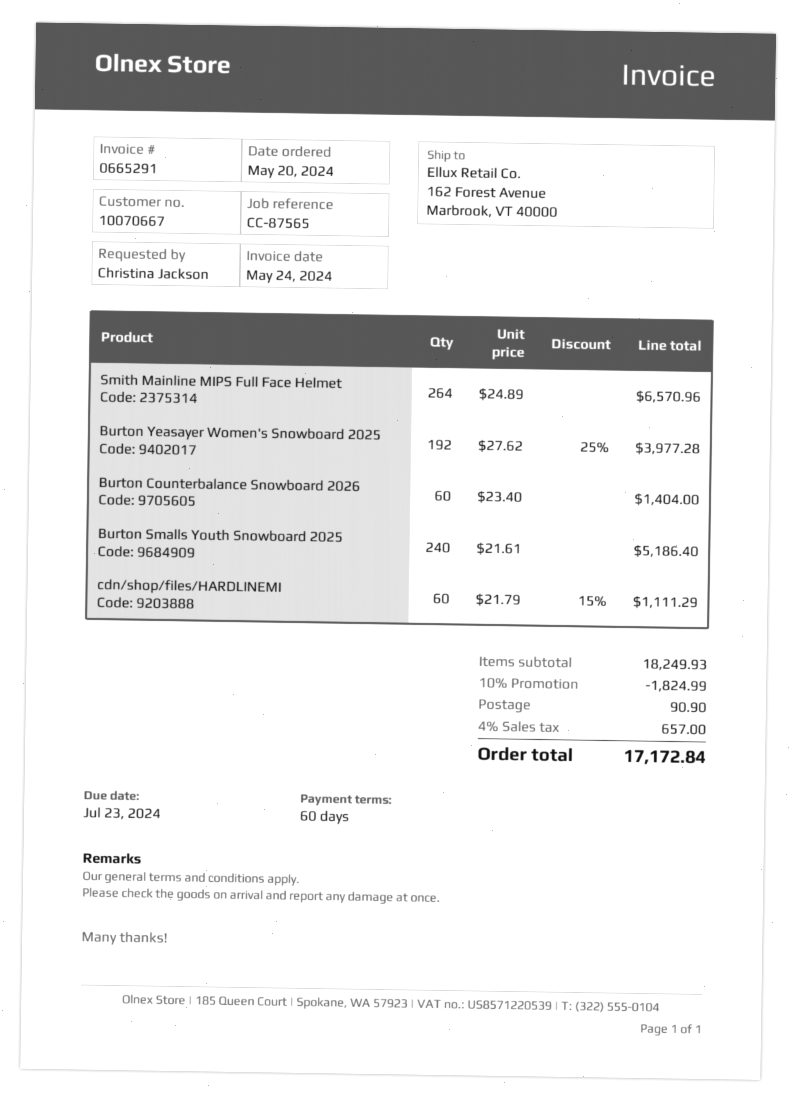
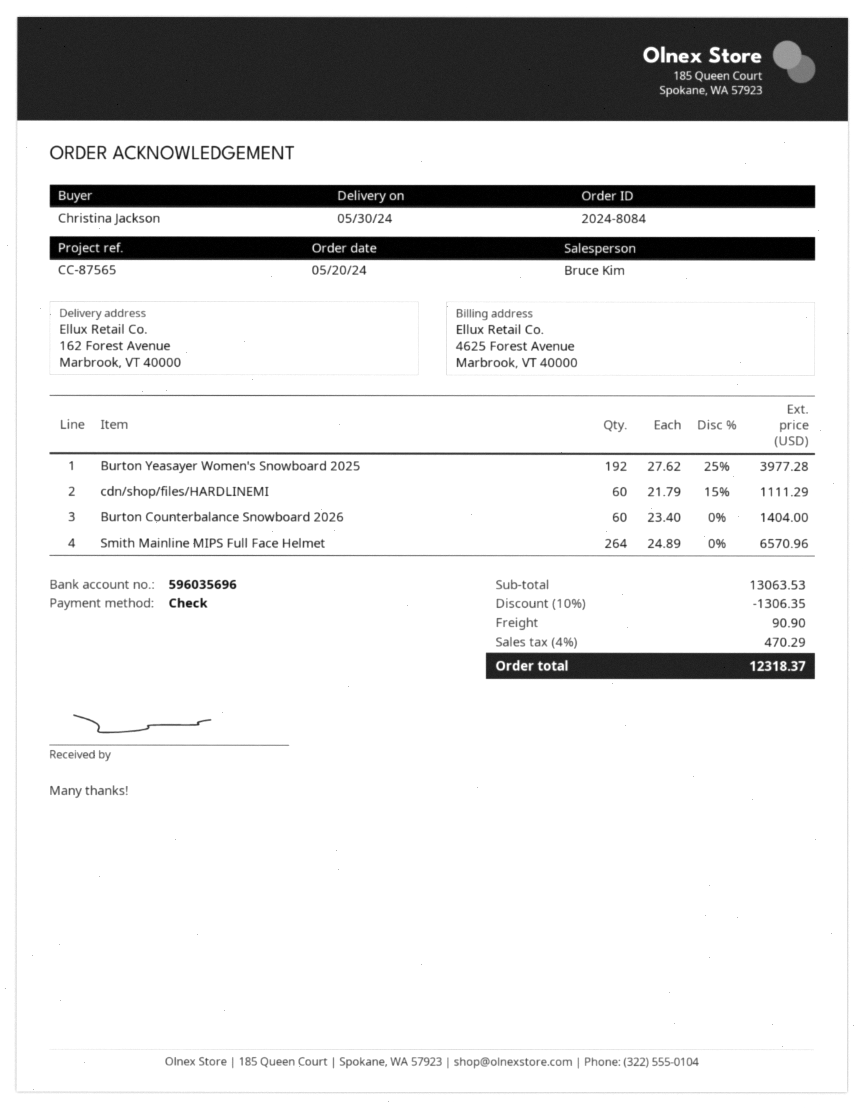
Burton Smalls Youth Snowboard 2025: 240 x 21.61 = 5186.40 -> none
subtotal: 18249.93 -> 13063.53
discount: 10% = 1824.99 -> 10% = 1306.35
tax: 4% = 657.00 -> 4% = 470.29
total: 17172.84 -> 12318.37

